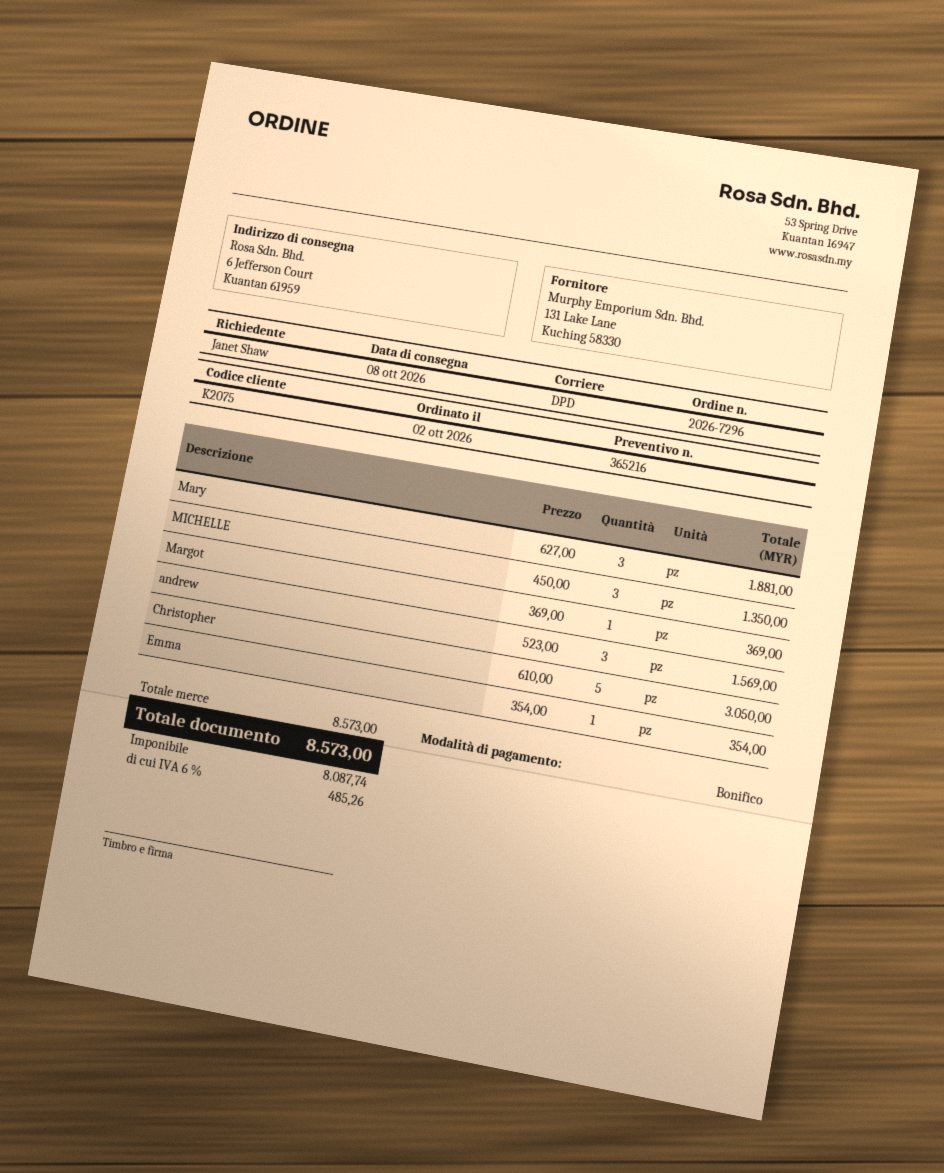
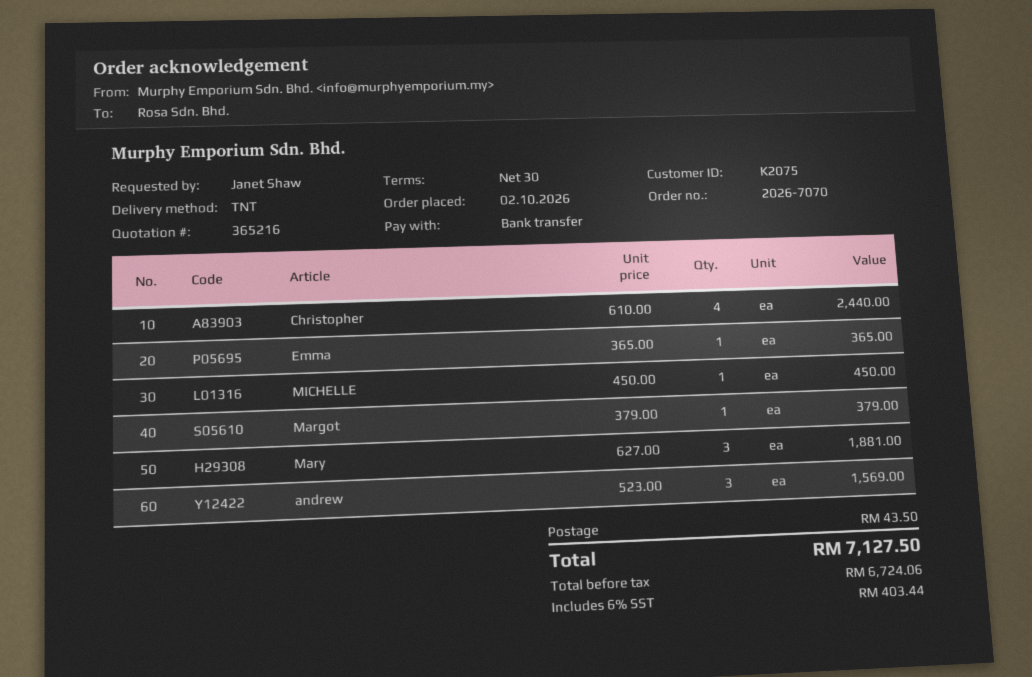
order number: 2026-7296 -> 2026-7070
shipping method: DPD -> TNT
MICHELLE: 3 x 450.00 = 1350.00 -> 1 x 450.00 = 450.00
Margot: 1 x 369.00 = 369.00 -> 1 x 379.00 = 379.00
Christopher: 5 x 610.00 = 3050.00 -> 4 x 610.00 = 2440.00
Emma: 1 x 354.00 = 354.00 -> 1 x 365.00 = 365.00
shipping: none -> 43.50
net: 8087.74 -> 6724.06
tax: 6% = 485.26 -> 6% = 403.44
total: 8573.00 -> 7127.50

